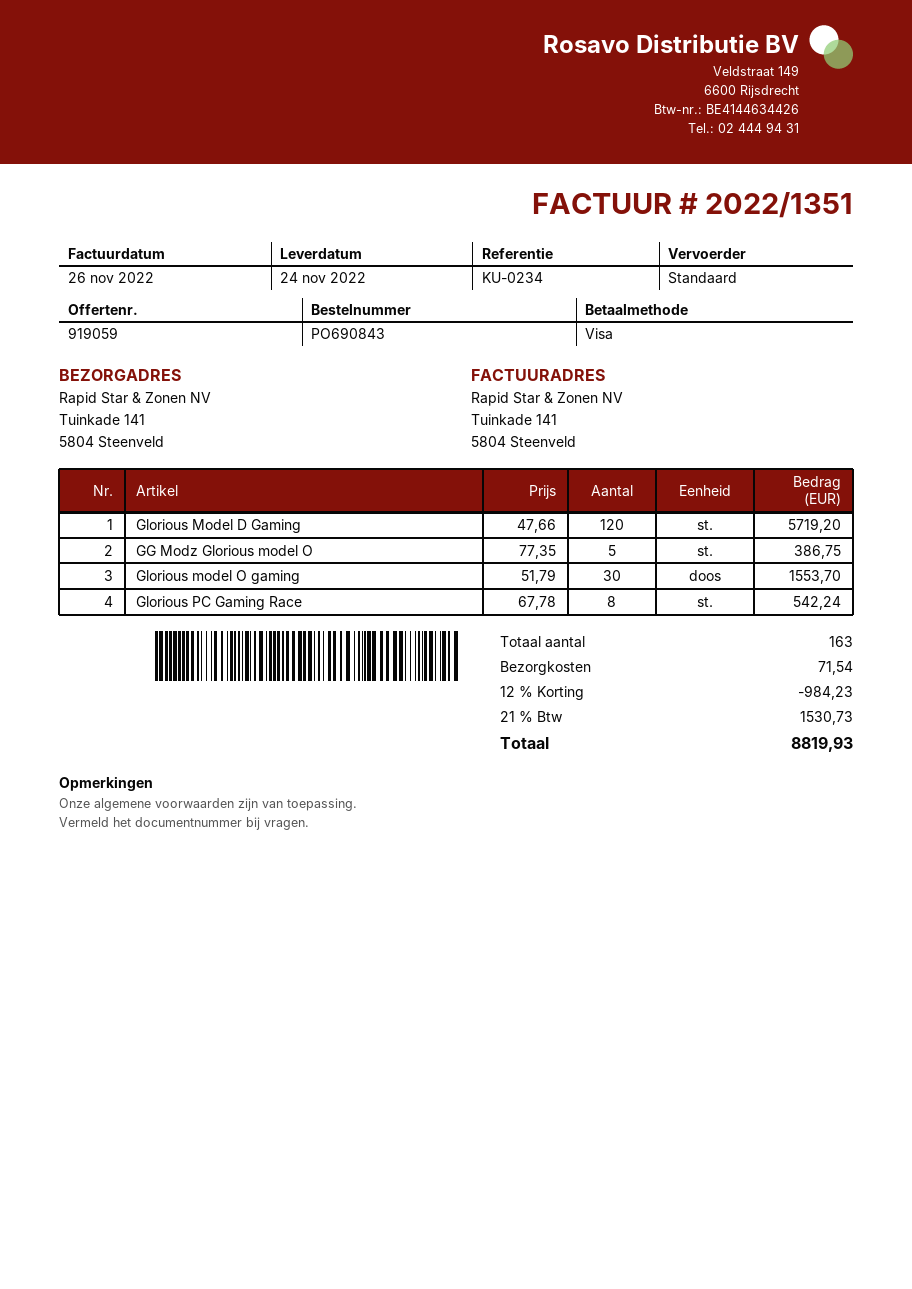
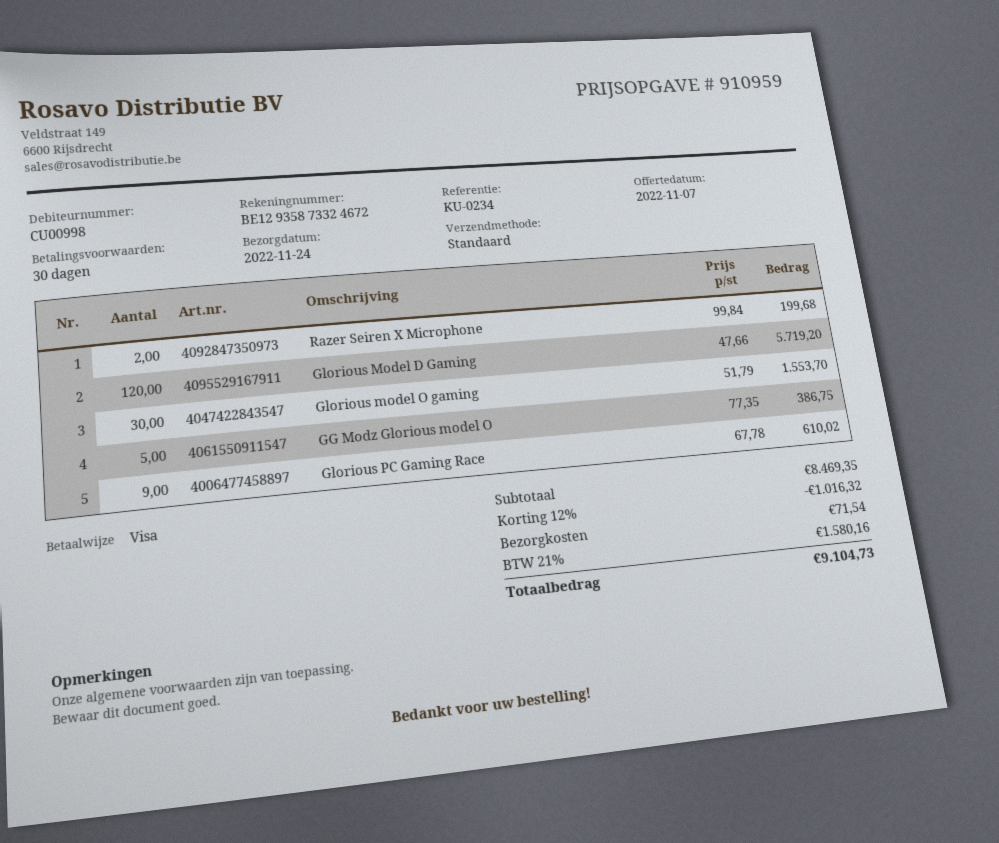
quote number: 919059 -> 910959
Glorious PC Gaming Race: 8 x 67.78 = 542.24 -> 9 x 67.78 = 610.02
Razer Seiren X Microphone: none -> 2 x 99.84 = 199.68
discount: 12% = 984.23 -> 12% = 1016.32
tax: 21% = 1530.73 -> 21% = 1580.16
total: 8819.93 -> 9104.73

